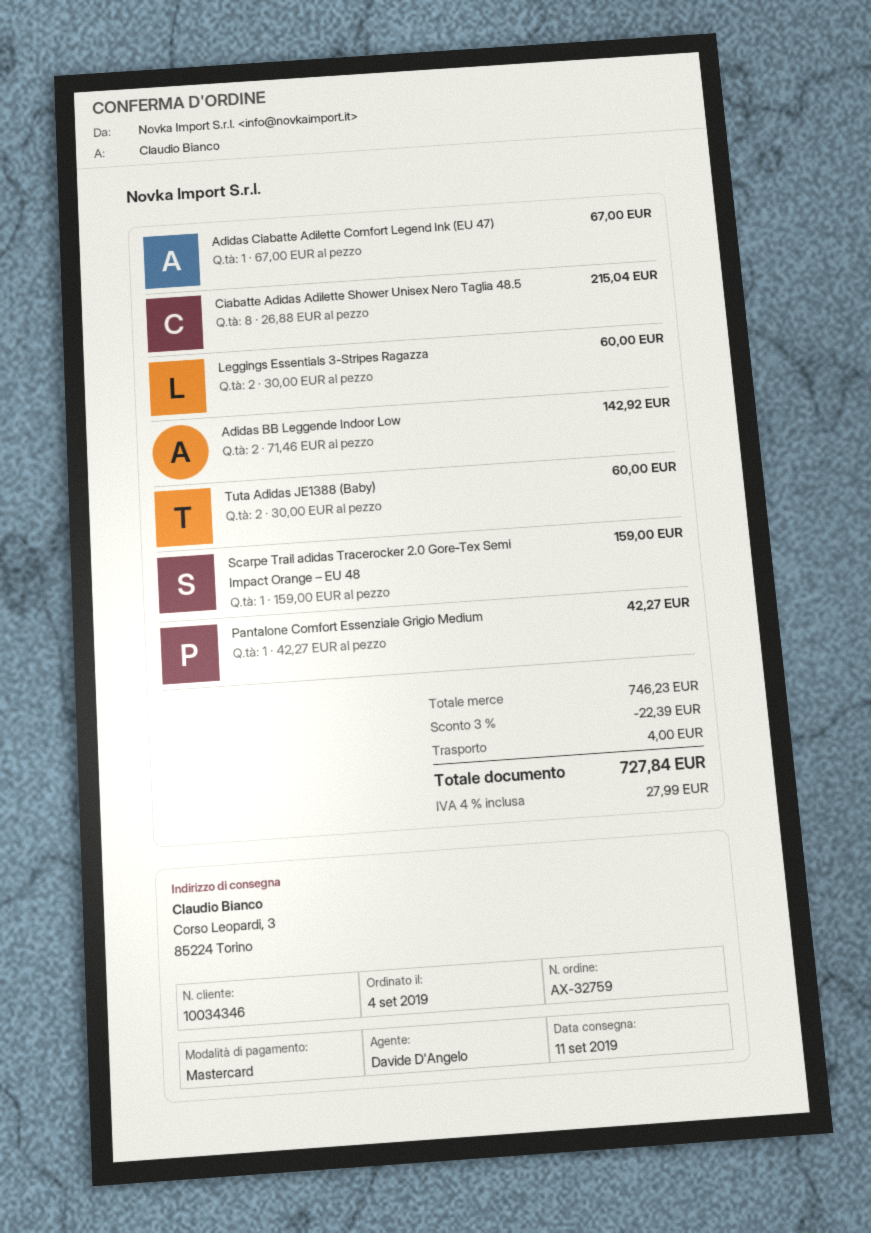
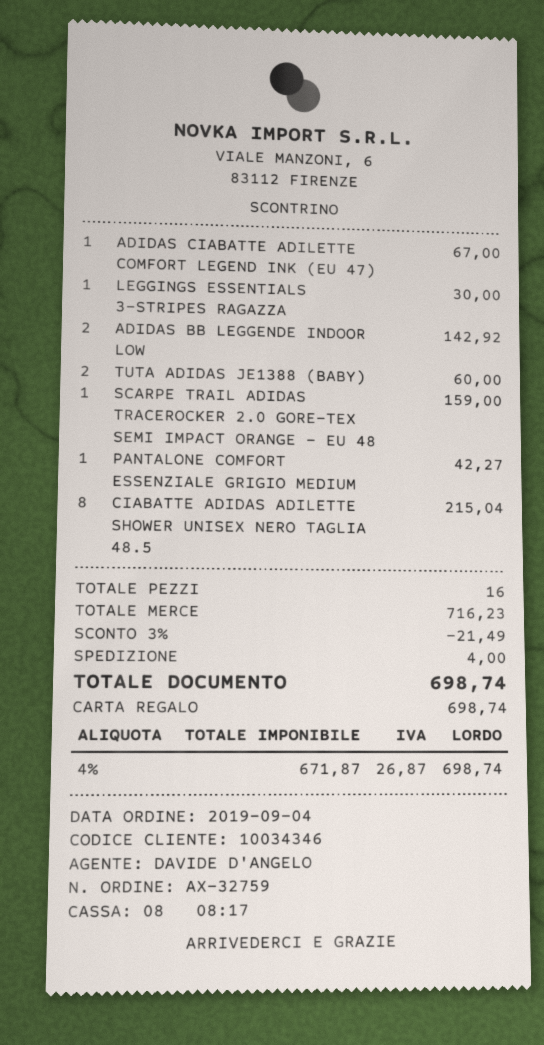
payment method: Mastercard -> gift card
Leggings Essentials 3-Stripes Ragazza: 2 for 60.00 -> 1 for 30.00
subtotal: 746.23 -> 716.23
discount: 3% = 22.39 -> 3% = 21.49
tax: 4% = 27.99 -> 4% = 26.87
total: 727.84 -> 698.74

